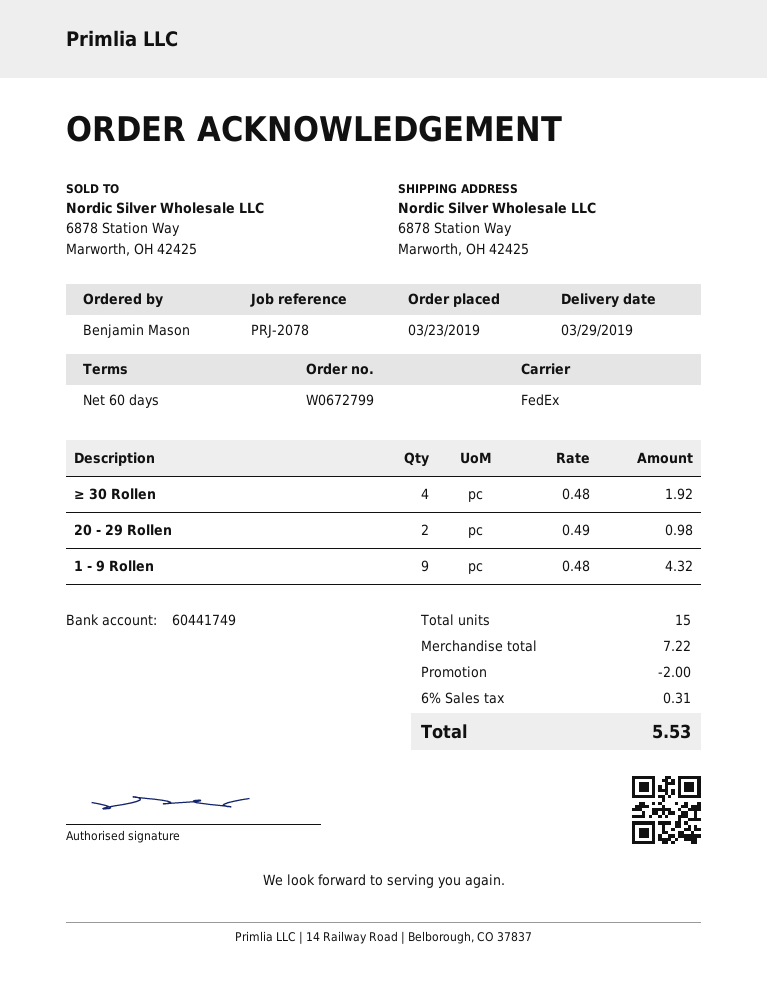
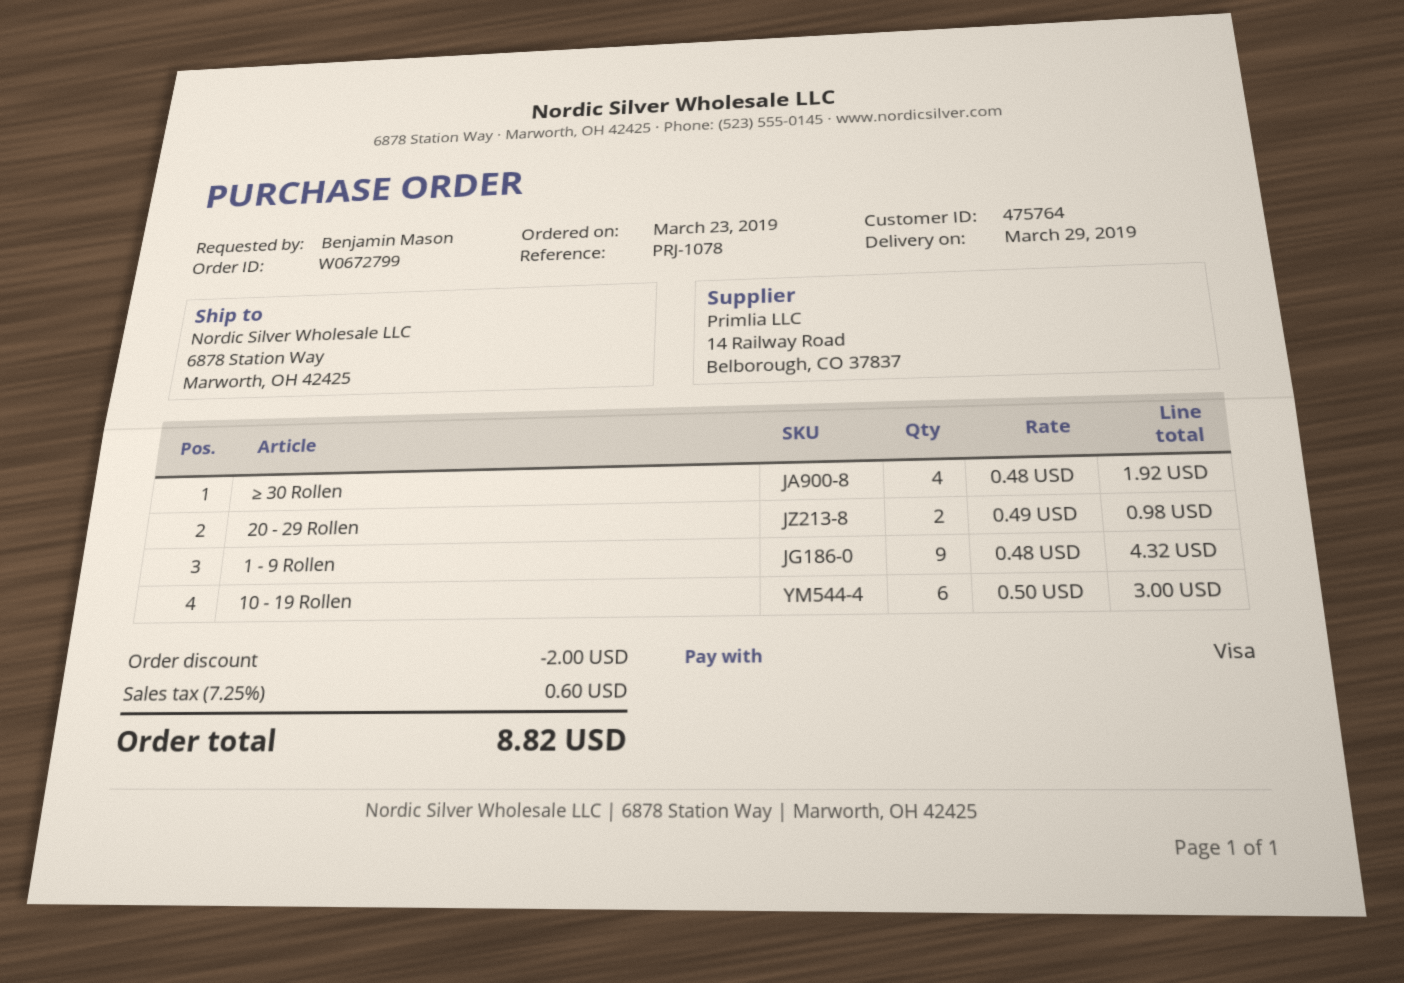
reference: PRJ-2078 -> PRJ-1078
10 - 19 Rollen: none -> 6 x 0.50 = 3.00
tax: 6% = 0.31 -> 7.25% = 0.60
total: 5.53 -> 8.82

